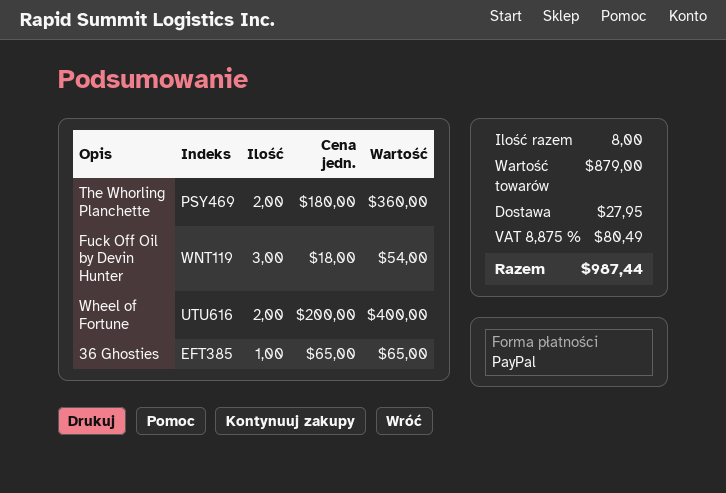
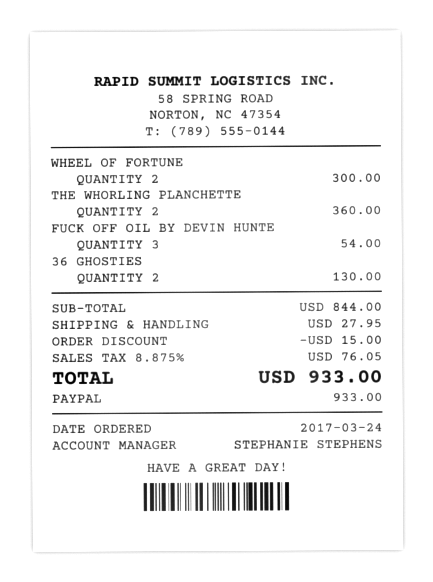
Wheel of Fortune: 2 for 400.00 -> 2 for 300.00
36 Ghosties: 1 for 65.00 -> 2 for 130.00
subtotal: 879.00 -> 844.00
discount: none -> 15.00
tax: 8.875% = 80.49 -> 8.875% = 76.05
total: 987.44 -> 933.00

